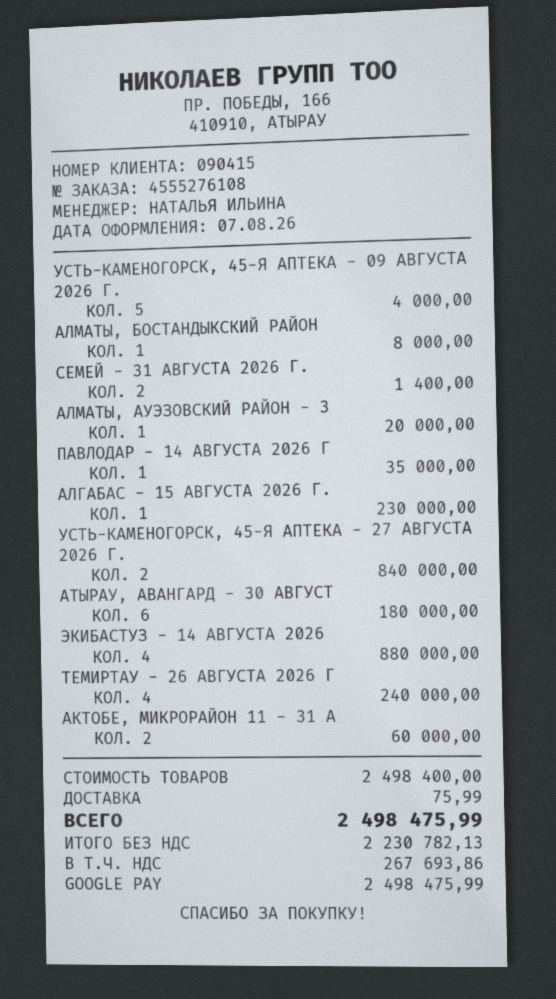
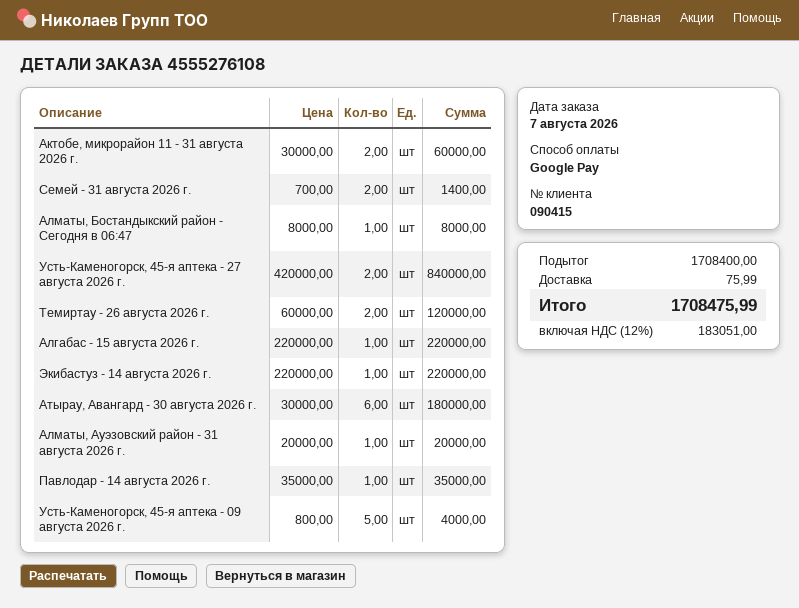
АЛГАБАС - 15 АВГУСТА 2026 Г.: 1 for 230000.00 -> 1 for 220000.00
ЭКИБАСТУЗ - 14 АВГУСТА 2026: 4 for 880000.00 -> 1 for 220000.00
ТЕМИРТАУ - 26 АВГУСТА 2026 Г: 4 for 240000.00 -> 2 for 120000.00
subtotal: 2498400.00 -> 1708400.00
tax: 267693.86 -> 183051.00
total: 2498475.99 -> 1708475.99

